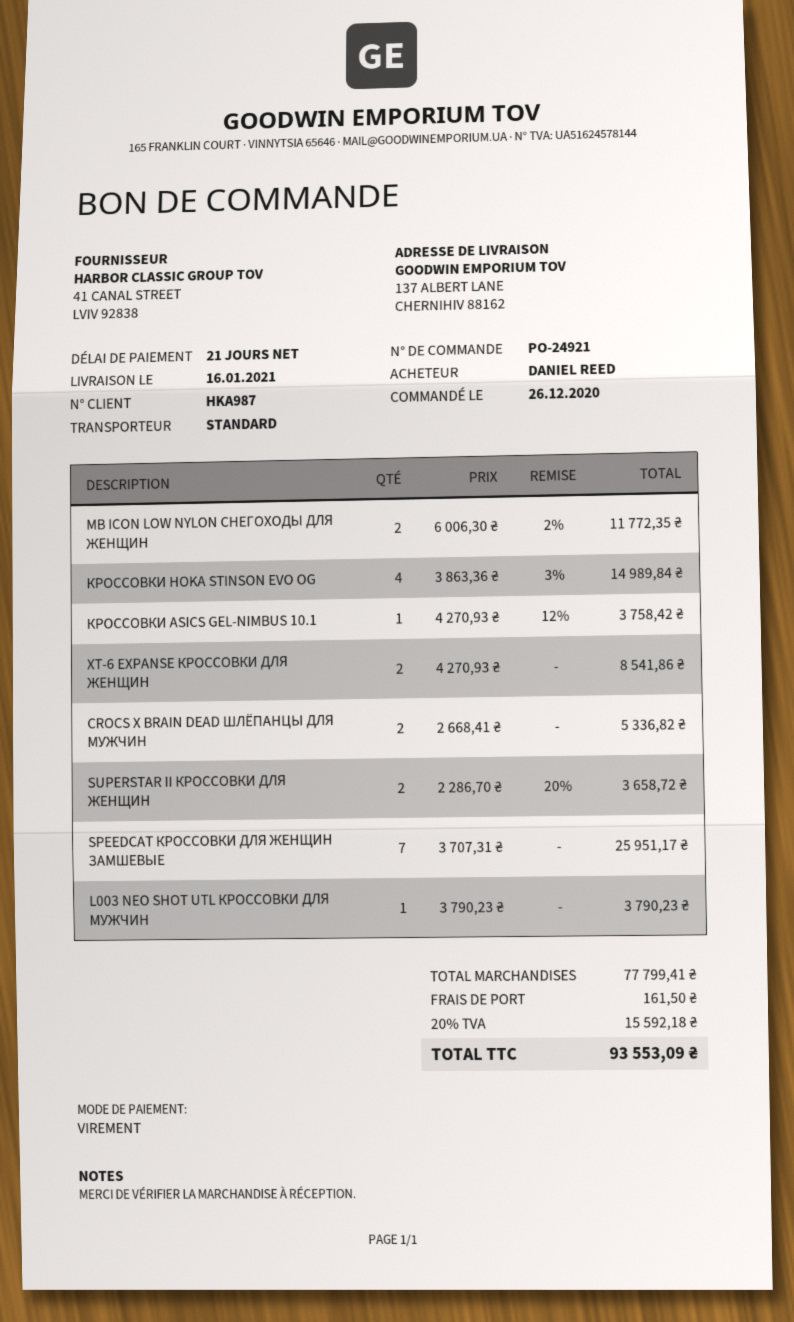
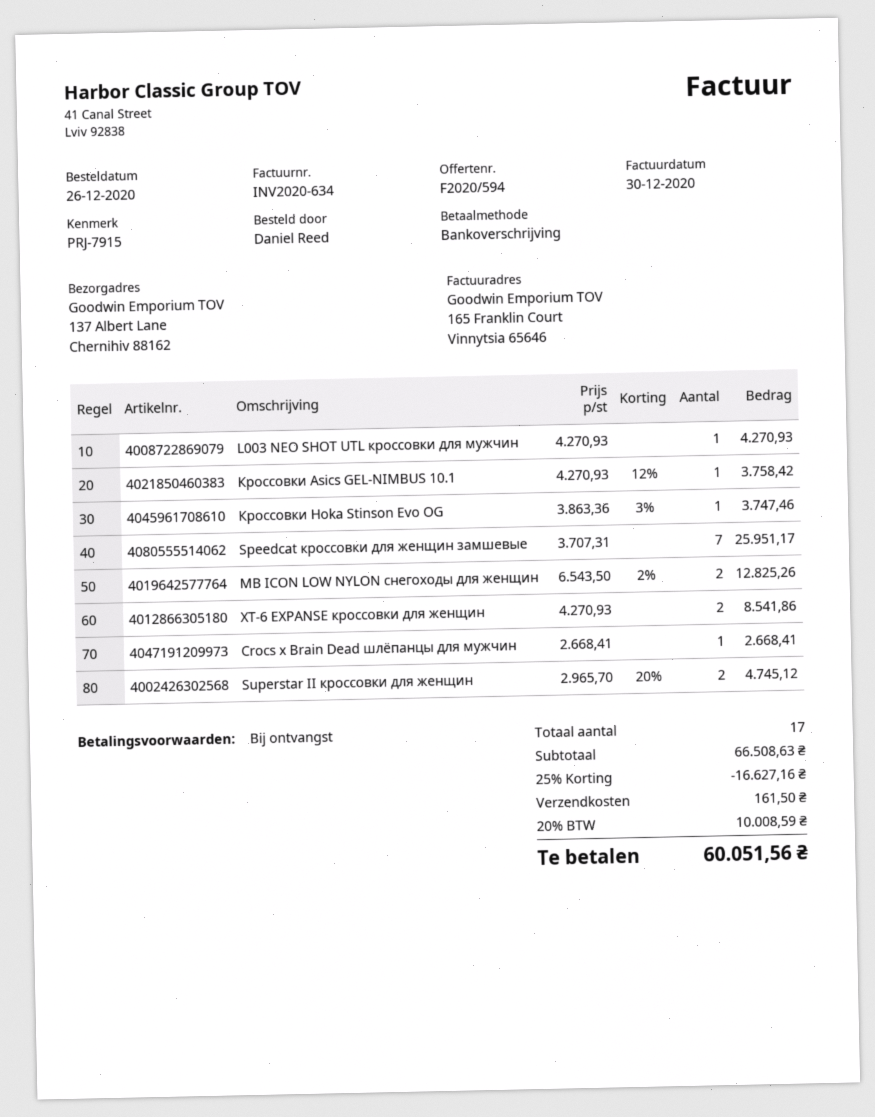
payment terms: 21 days -> on receipt
MB ICON LOW NYLON СНЕГОХОДЫ ДЛЯ ЖЕНЩИН: 2 x 6006.30 - 2% = 11772.35 -> 2 x 6543.50 - 2% = 12825.26
КРОССОВКИ HOKA STINSON EVO OG: 4 x 3863.36 - 3% = 14989.84 -> 1 x 3863.36 - 3% = 3747.46
CROCS X BRAIN DEAD ШЛЁПАНЦЫ ДЛЯ МУЖЧИН: 2 x 2668.41 = 5336.82 -> 1 x 2668.41 = 2668.41
SUPERSTAR II КРОССОВКИ ДЛЯ ЖЕНЩИН: 2 x 2286.70 - 20% = 3658.72 -> 2 x 2965.70 - 20% = 4745.12
L003 NEO SHOT UTL КРОССОВКИ ДЛЯ МУЖЧИН: 1 x 3790.23 = 3790.23 -> 1 x 4270.93 = 4270.93
subtotal: 77799.41 -> 66508.63
discount: none -> 25% = 16627.16
tax: 20% = 15592.18 -> 20% = 10008.59
total: 93553.09 -> 60051.56

